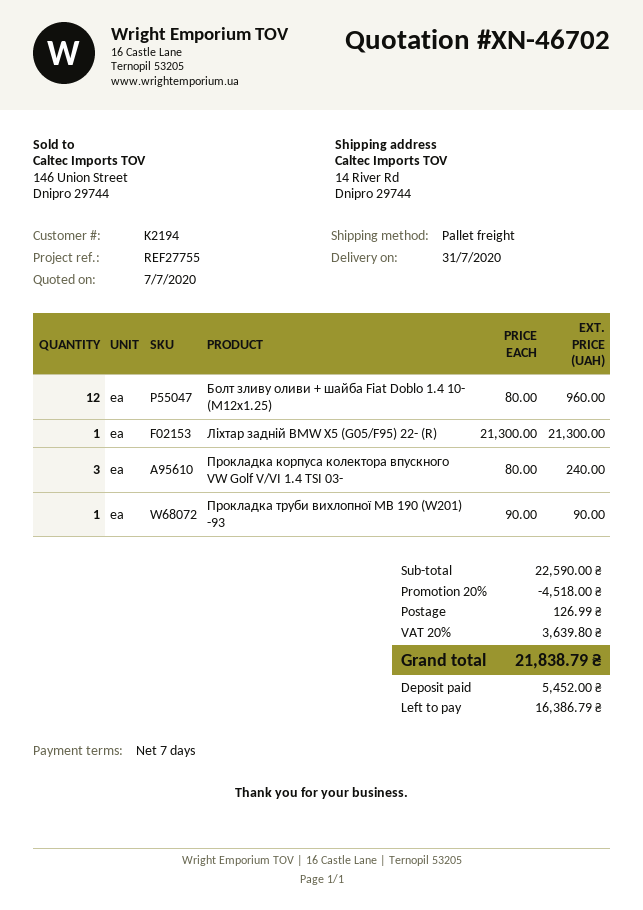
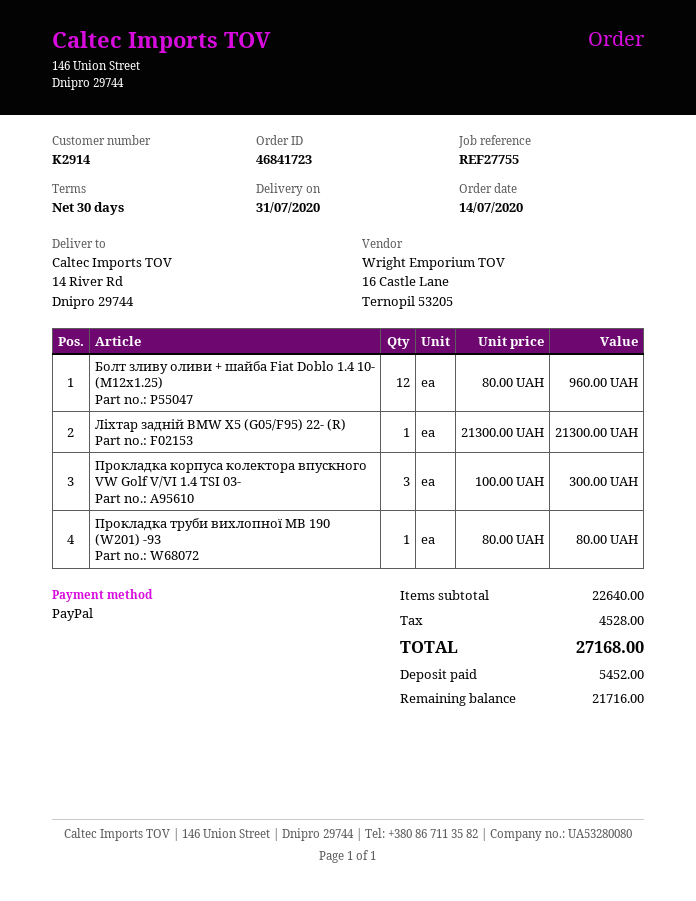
payment terms: 7 days -> 30 days
customer number: K2194 -> K2914
Прокладка корпуса колектора впускного VW Golf V/VI 1.4 TSI 03-: 3 x 80.00 = 240.00 -> 3 x 100.00 = 300.00
Прокладка труби вихлопної MB 190 (W201) -93: 1 x 90.00 = 90.00 -> 1 x 80.00 = 80.00
subtotal: 22590.00 -> 22640.00
discount: 20% = 4518.00 -> none
shipping: 126.99 -> none
tax: 3639.80 -> 4528.00
total: 21838.79 -> 27168.00
balance: 16386.79 -> 21716.00

